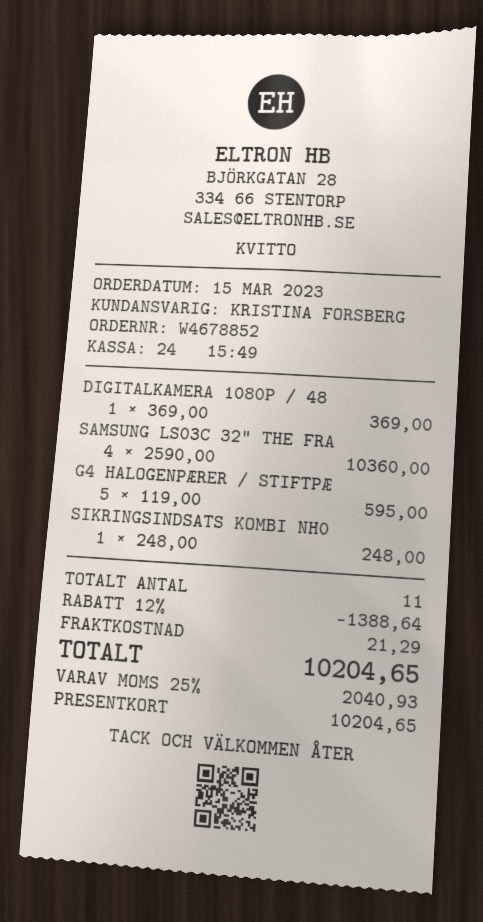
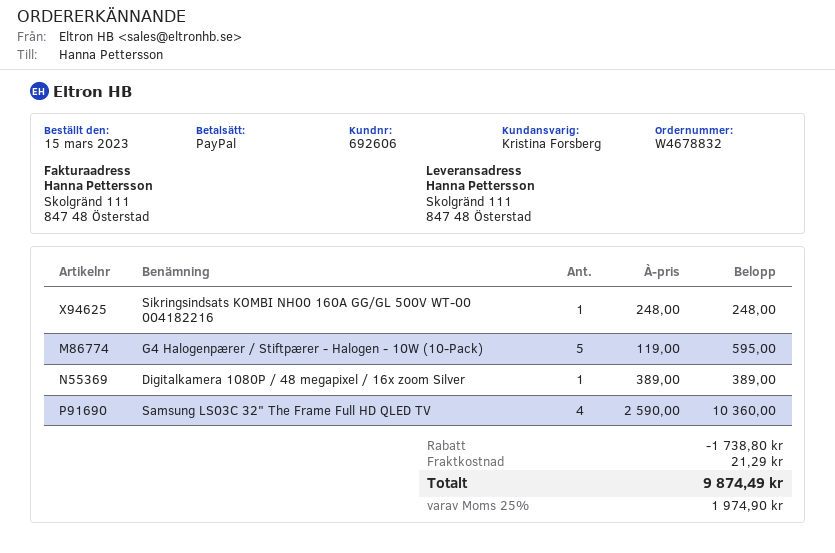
order number: W4678852 -> W4678832
payment method: gift card -> PayPal
DIGITALKAMERA 1080P / 48: 1 x 369.00 = 369.00 -> 1 x 389.00 = 389.00
discount: 1388.64 -> 1738.80
tax: 25% = 2040.93 -> 25% = 1974.90
total: 10204.65 -> 9874.49

